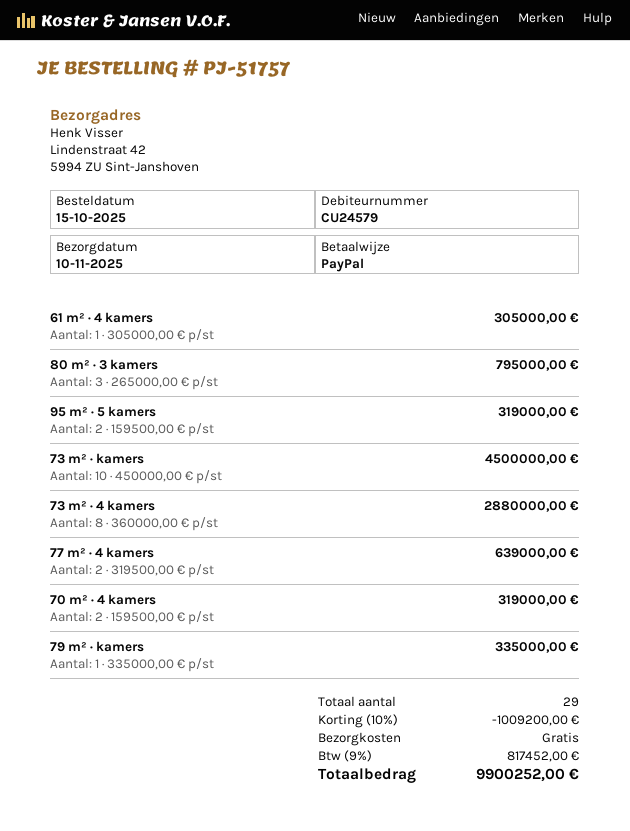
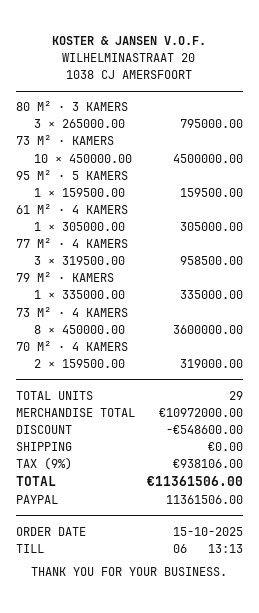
95 m² · 5 kamers: 2 x 159500.00 = 319000.00 -> 1 x 159500.00 = 159500.00
73 m² · 4 kamers: 8 x 360000.00 = 2880000.00 -> 8 x 450000.00 = 3600000.00
77 m² · 4 kamers: 2 x 319500.00 = 639000.00 -> 3 x 319500.00 = 958500.00
discount: 1009200.00 -> 548600.00
tax: 9% = 817452.00 -> 9% = 938106.00
total: 9900252.00 -> 11361506.00

